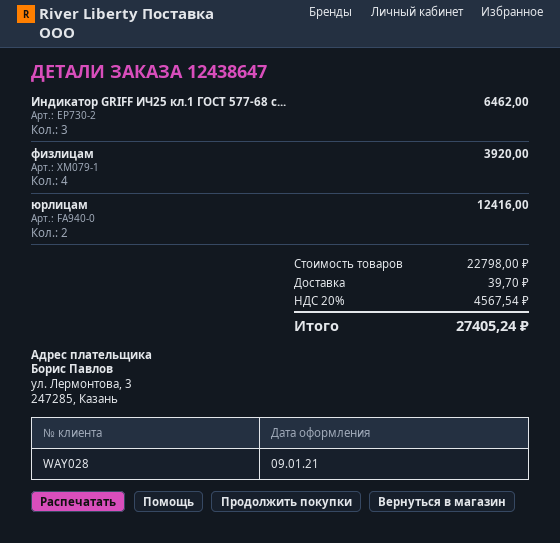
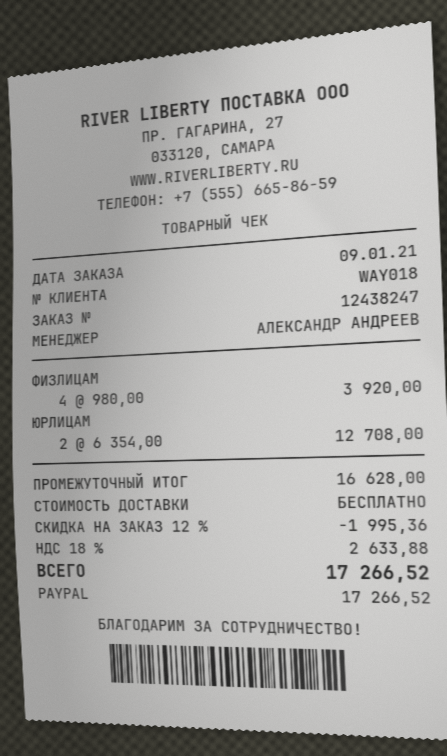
order number: 12438647 -> 12438247
customer number: WAY028 -> WAY018
Индикатор GRIFF ИЧ25 кл.1 ГОСТ 577-68 с...: 3 for 6462.00 -> none
юрлицам: 2 for 12416.00 -> 2 for 12708.00
subtotal: 22798.00 -> 16628.00
discount: none -> 12% = 1995.36
shipping: 39.70 -> 0.00
tax: 20% = 4567.54 -> 18% = 2633.88
total: 27405.24 -> 17266.52

